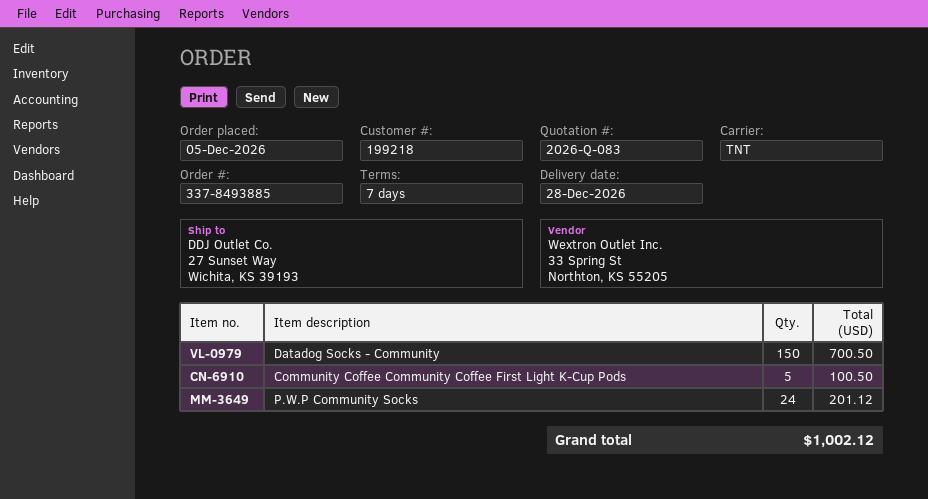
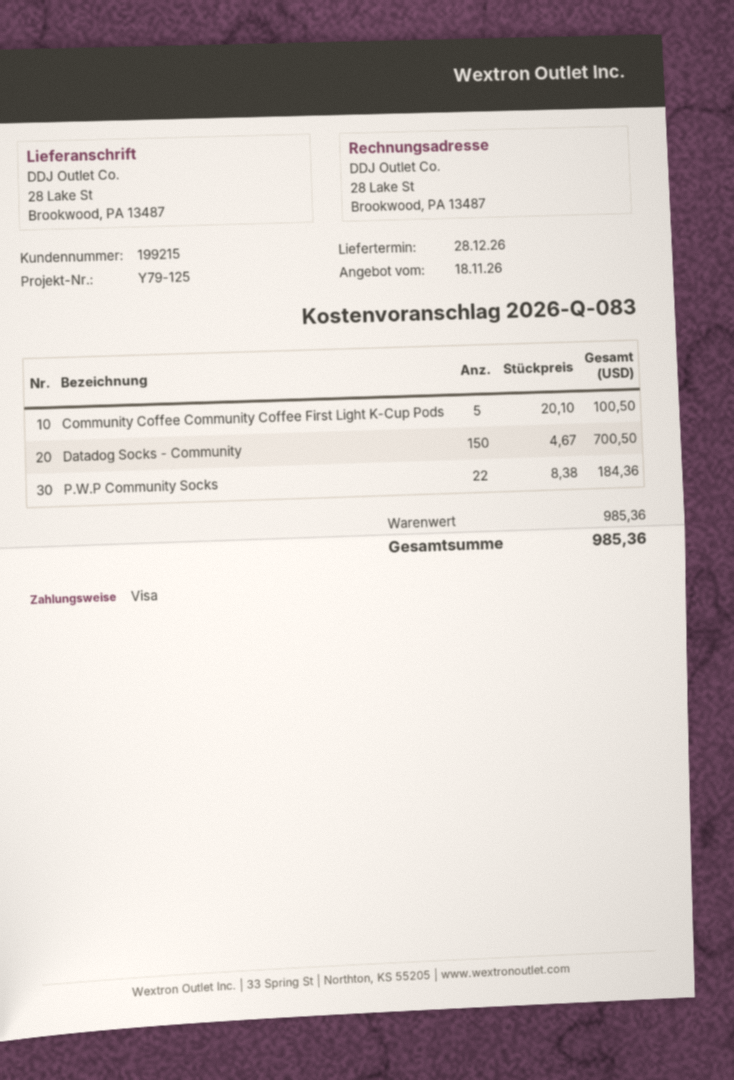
customer number: 199218 -> 199215
ship to: 27 Sunset Way, Wichita, KS 39193 -> 28 Lake St, Brookwood, PA 13487
P.W.P Community Socks: 24 for 201.12 -> 22 for 184.36
total: 1002.12 -> 985.36

